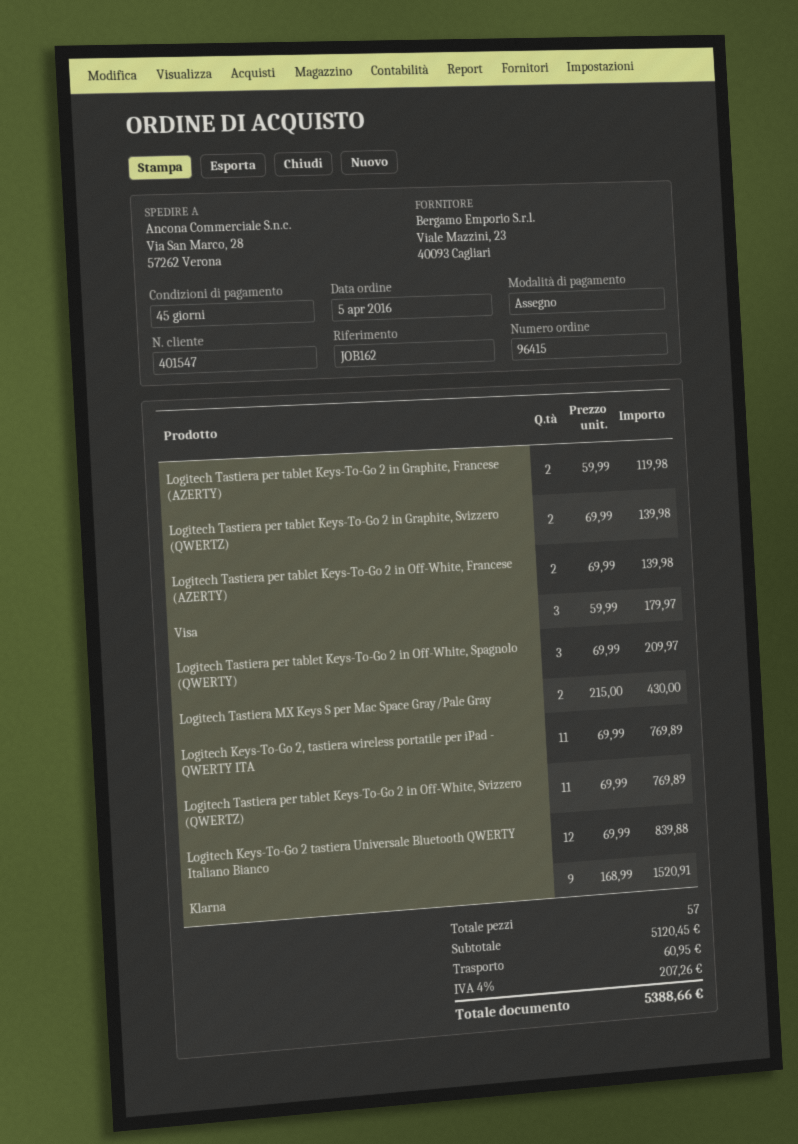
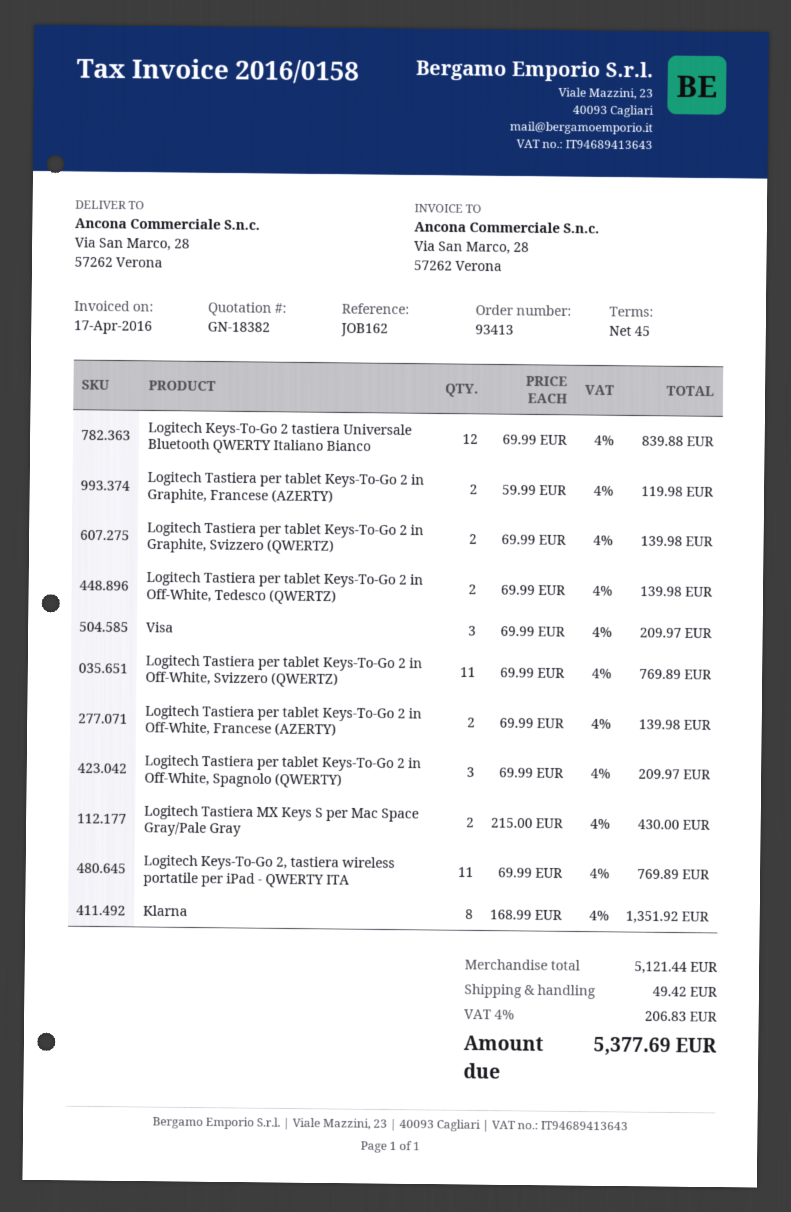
order number: 96415 -> 93413
Visa: 3 x 59.99 = 179.97 -> 3 x 69.99 = 209.97
Klarna: 9 x 168.99 = 1520.91 -> 8 x 168.99 = 1351.92
Logitech Tastiera per tablet Keys-To-Go 2 in Off-White, Tedesco (QWERTZ): none -> 2 x 69.99 = 139.98
subtotal: 5120.45 -> 5121.44
shipping: 60.95 -> 49.42
tax: 4% = 207.26 -> 4% = 206.83
total: 5388.66 -> 5377.69

